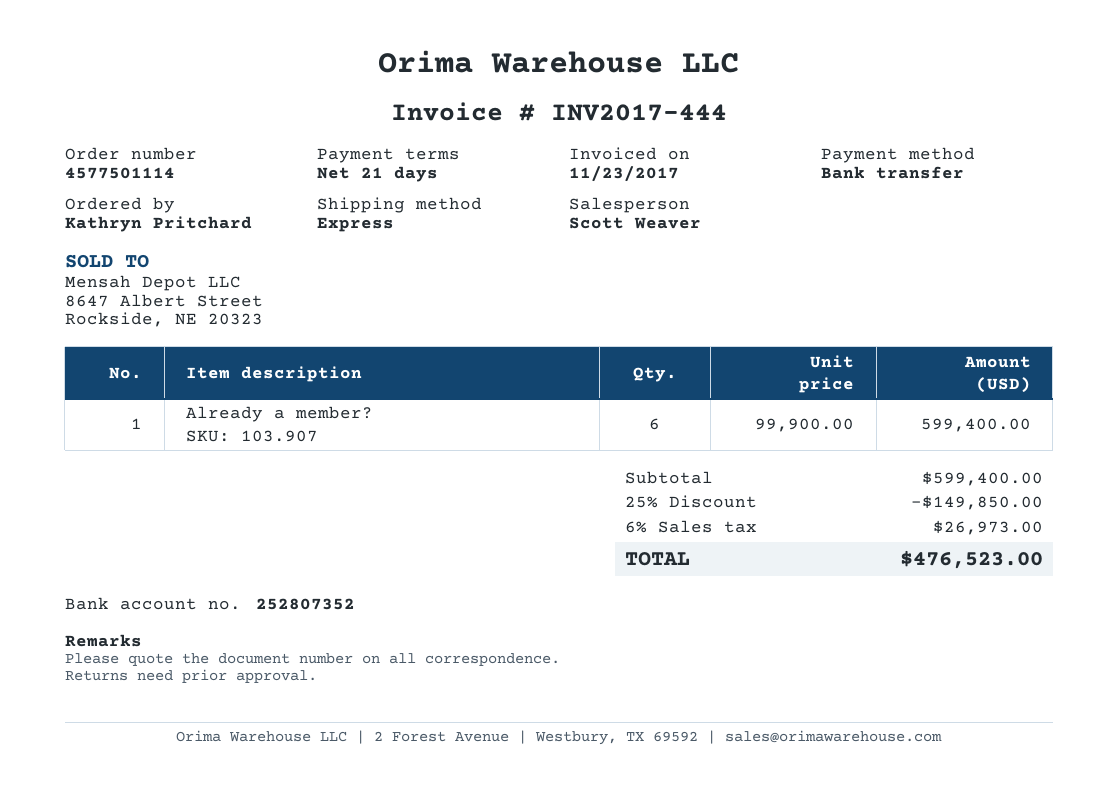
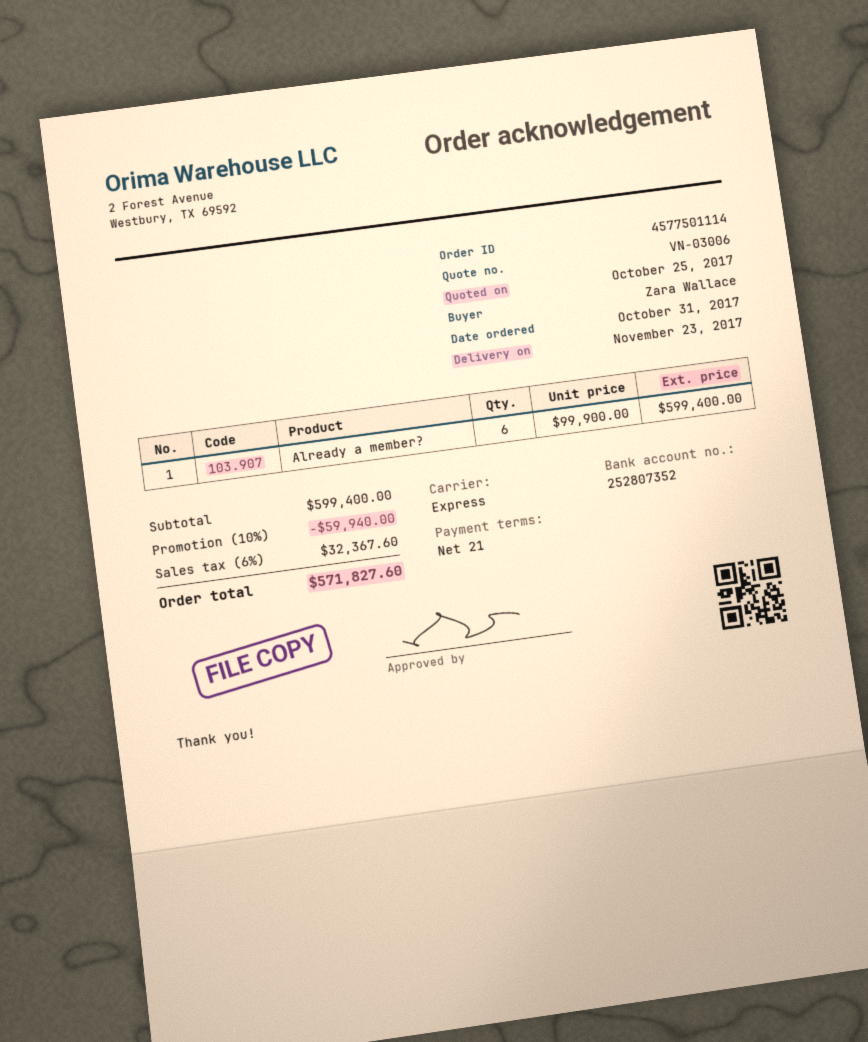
ordered by: Kathryn Pritchard -> Zara Wallace
discount: 25% = 149850.00 -> 10% = 59940.00
tax: 6% = 26973.00 -> 6% = 32367.60
total: 476523.00 -> 571827.60

